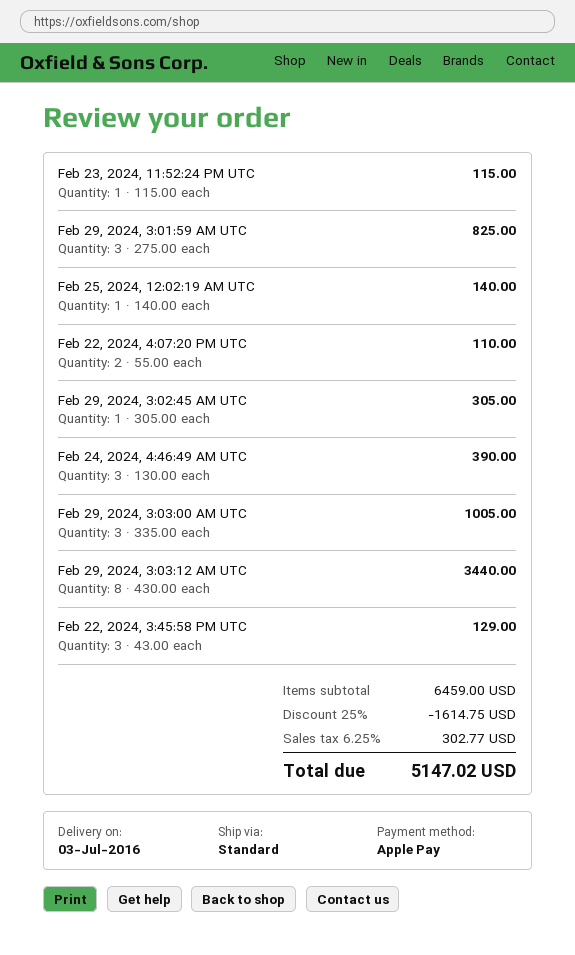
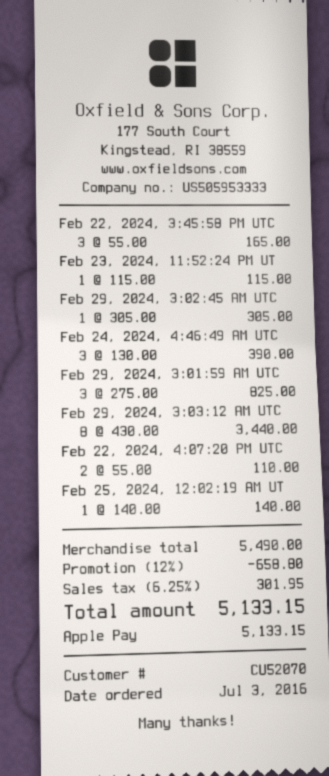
Feb 29, 2024, 3:03:00 AM UTC: 3 x 335.00 = 1005.00 -> none
Feb 22, 2024, 3:45:58 PM UTC: 3 x 43.00 = 129.00 -> 3 x 55.00 = 165.00
subtotal: 6459.00 -> 5490.00
discount: 25% = 1614.75 -> 12% = 658.80
tax: 6.25% = 302.77 -> 6.25% = 301.95
total: 5147.02 -> 5133.15

